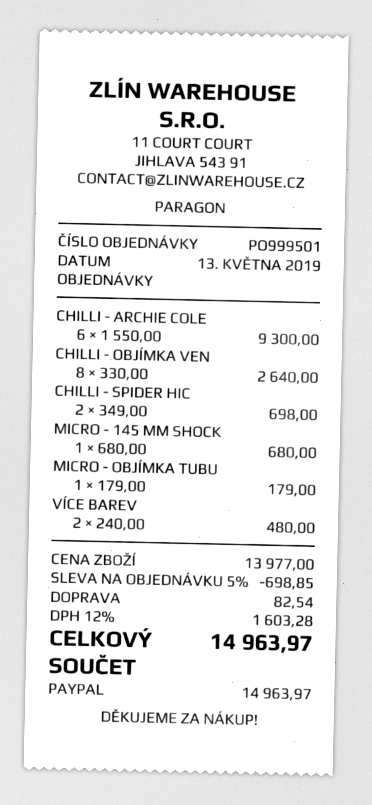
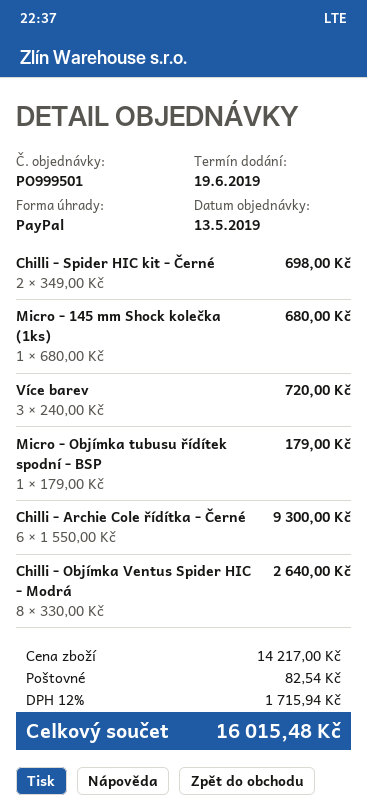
VÍCE BAREV: 2 x 240.00 = 480.00 -> 3 x 240.00 = 720.00
subtotal: 13977.00 -> 14217.00
discount: 5% = 698.85 -> none
tax: 12% = 1603.28 -> 12% = 1715.94
total: 14963.97 -> 16015.48

